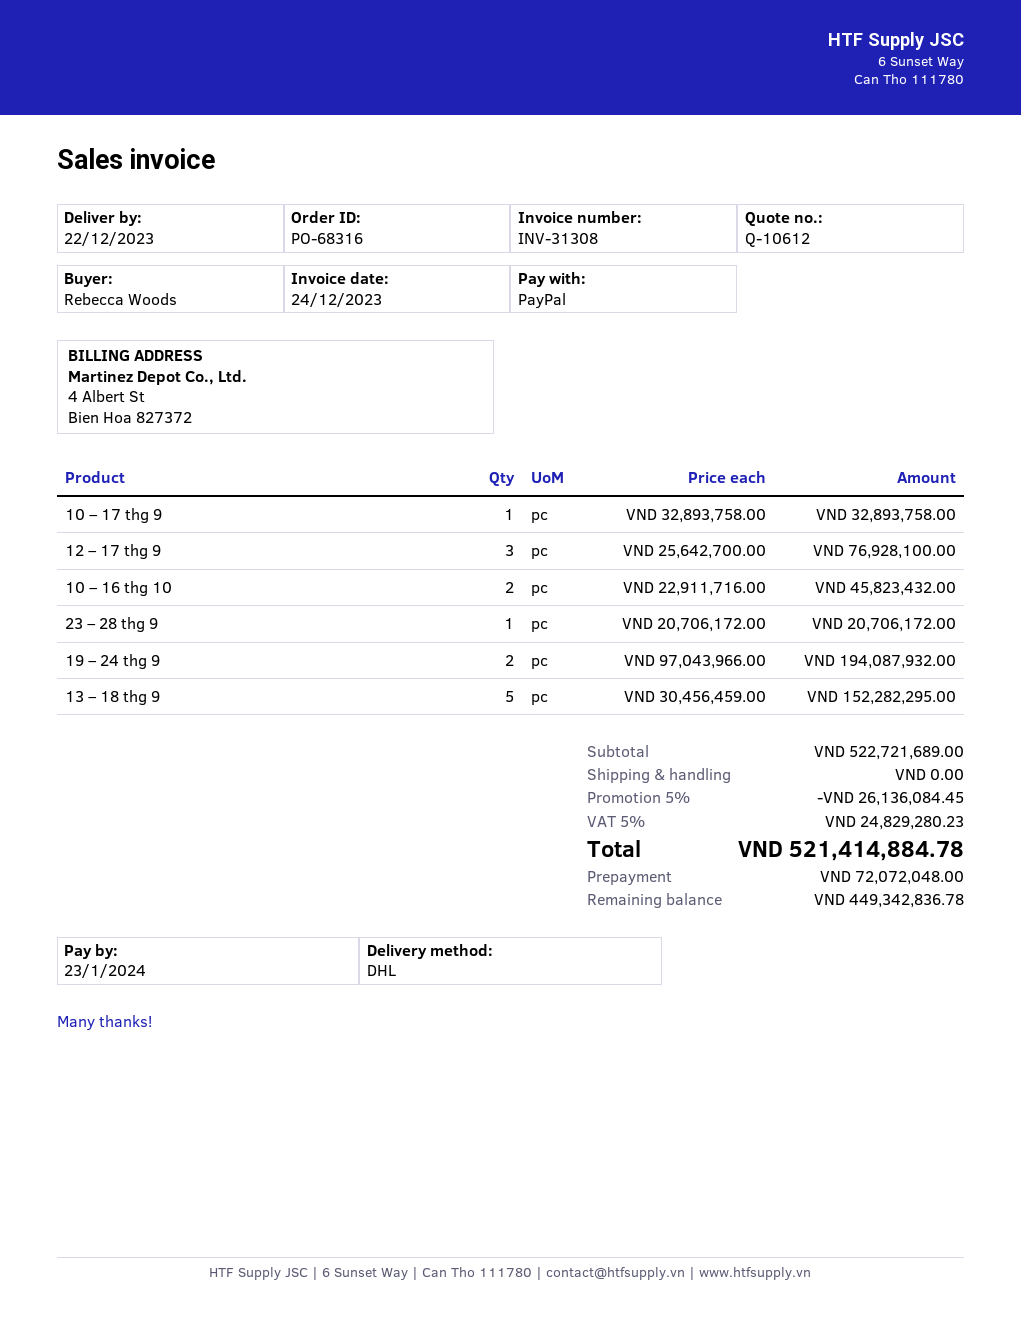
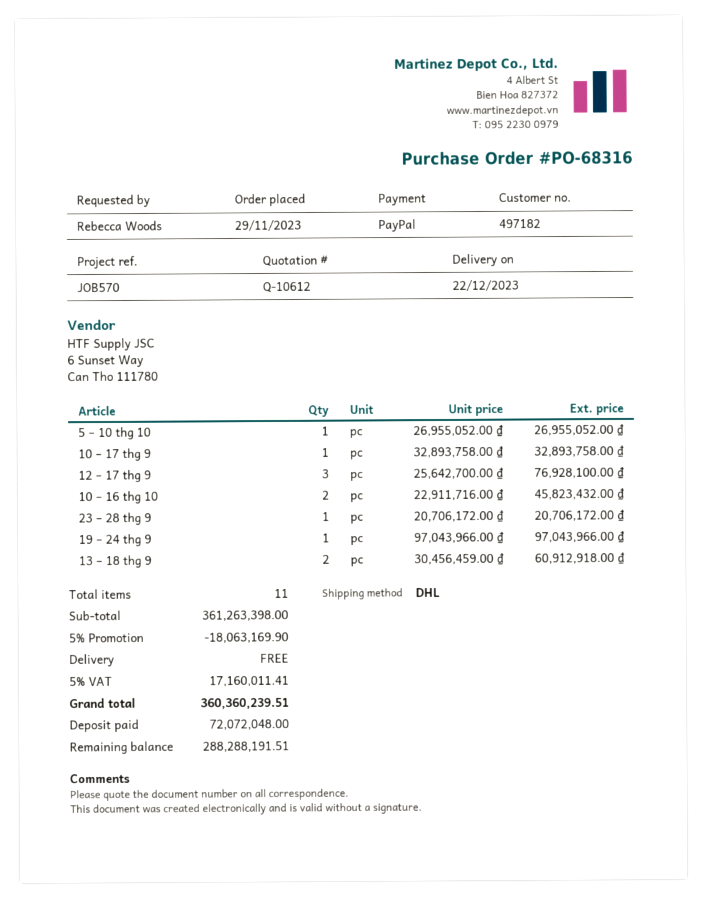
19 – 24 thg 9: 2 x 97043966.00 = 194087932.00 -> 1 x 97043966.00 = 97043966.00
13 – 18 thg 9: 5 x 30456459.00 = 152282295.00 -> 2 x 30456459.00 = 60912918.00
5 – 10 thg 10: none -> 1 x 26955052.00 = 26955052.00
subtotal: 522721689.00 -> 361263398.00
discount: 5% = 26136084.45 -> 5% = 18063169.90
tax: 5% = 24829280.23 -> 5% = 17160011.41
total: 521414884.78 -> 360360239.51
balance: 449342836.78 -> 288288191.51

